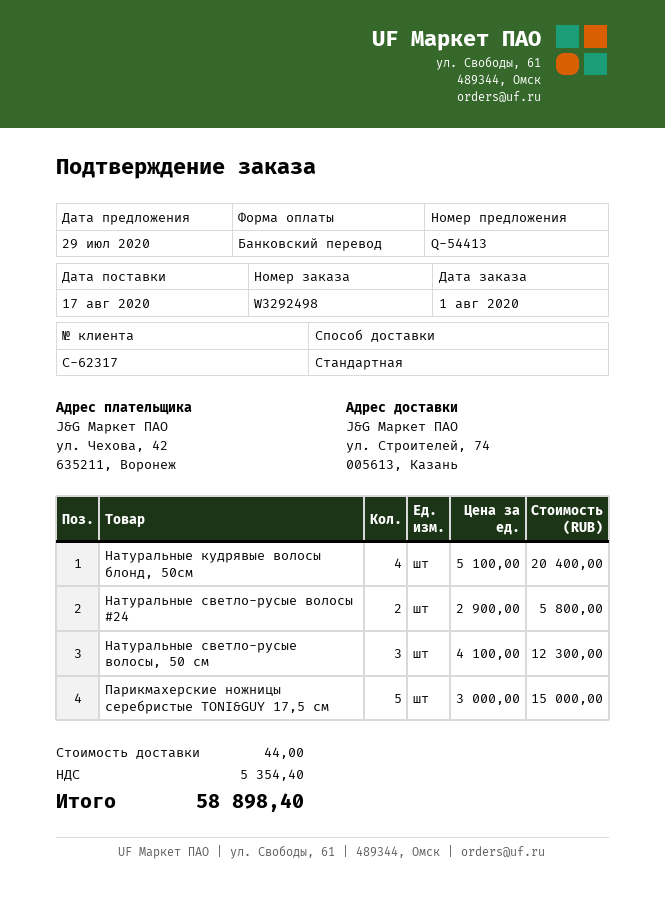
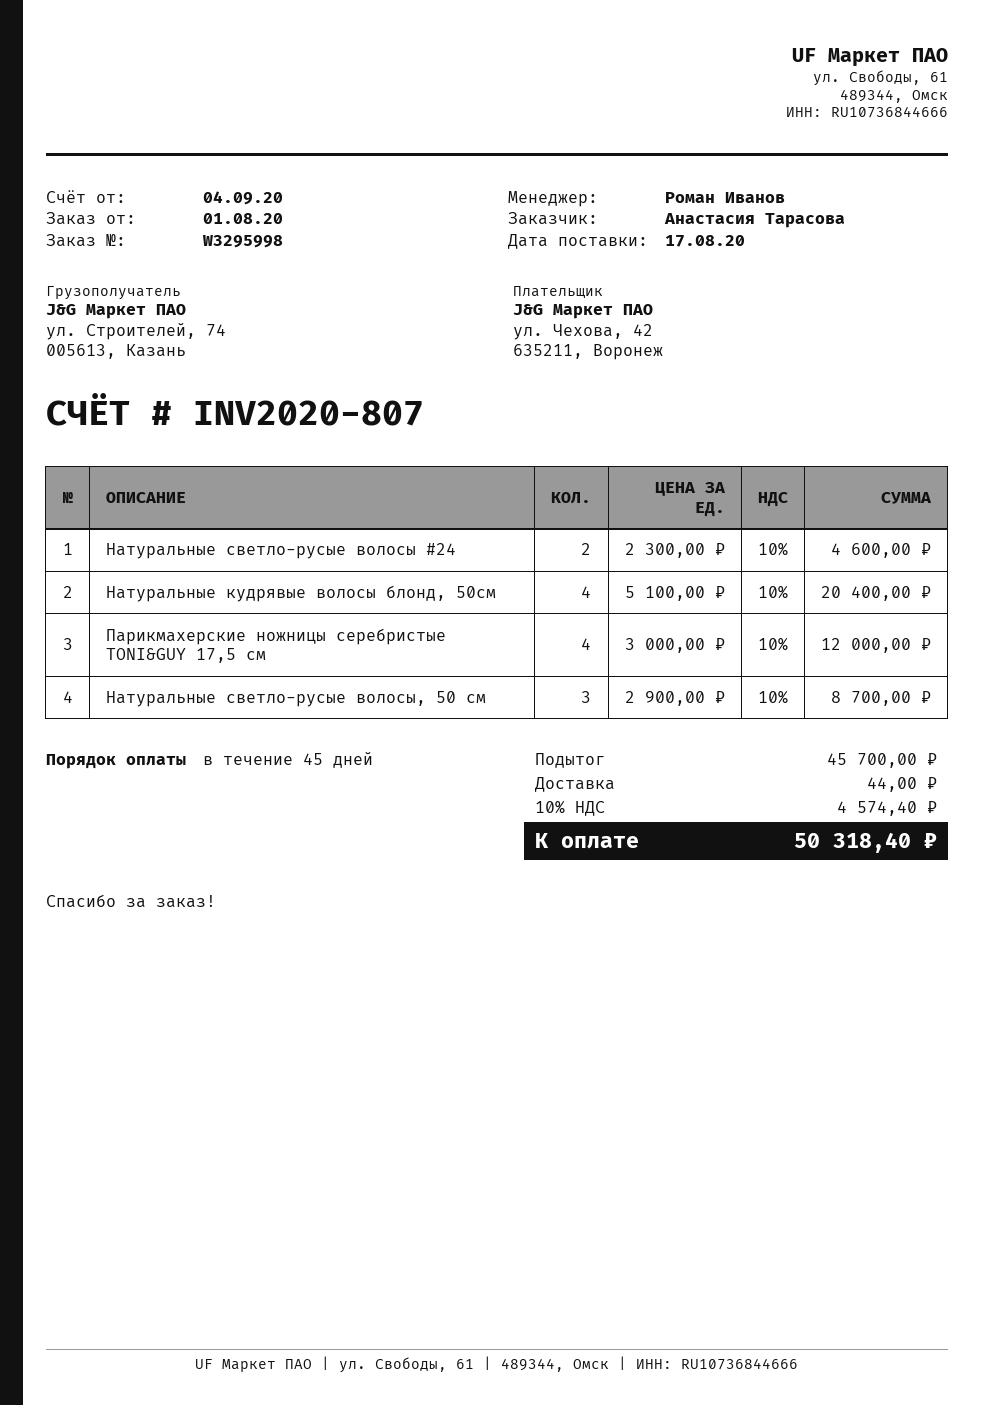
order number: W3292498 -> W3295998
Натуральные светло-русые волосы #24: 2 x 2900.00 = 5800.00 -> 2 x 2300.00 = 4600.00
Натуральные светло-русые волосы, 50 см: 3 x 4100.00 = 12300.00 -> 3 x 2900.00 = 8700.00
Парикмахерские ножницы серебристые TONI&GUY 17,5 см: 5 x 3000.00 = 15000.00 -> 4 x 3000.00 = 12000.00
tax: 5354.40 -> 4574.40
total: 58898.40 -> 50318.40

